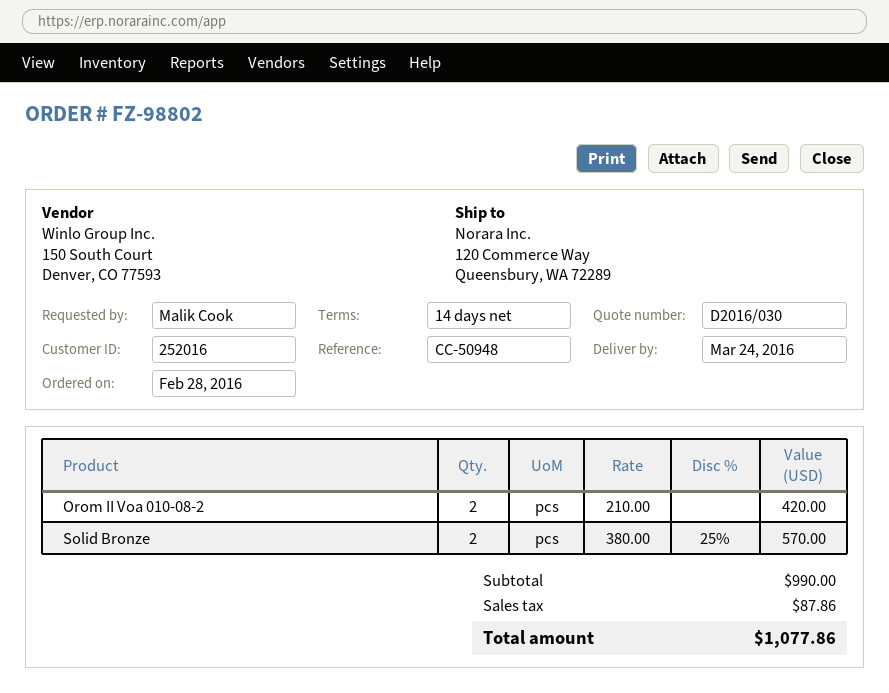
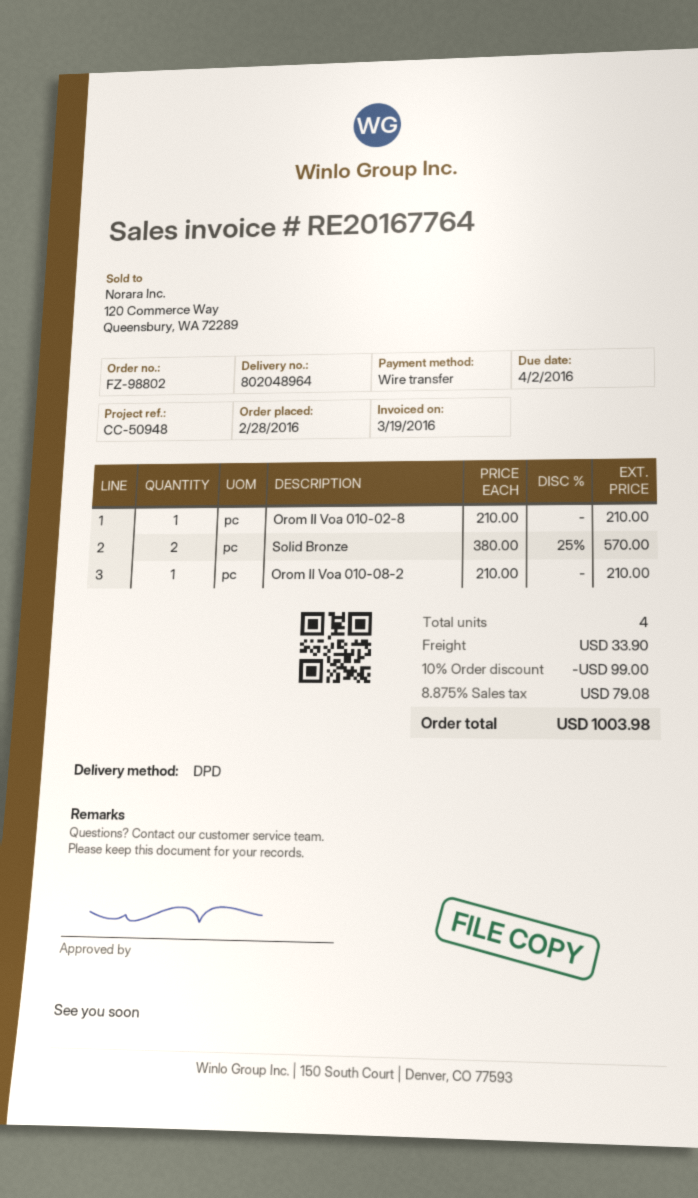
Orom II Voa 010-08-2: 2 x 210.00 = 420.00 -> 1 x 210.00 = 210.00
Orom II Voa 010-02-8: none -> 1 x 210.00 = 210.00
discount: none -> 10% = 99.00
shipping: none -> 33.90
tax: 87.86 -> 79.08
total: 1077.86 -> 1003.98

